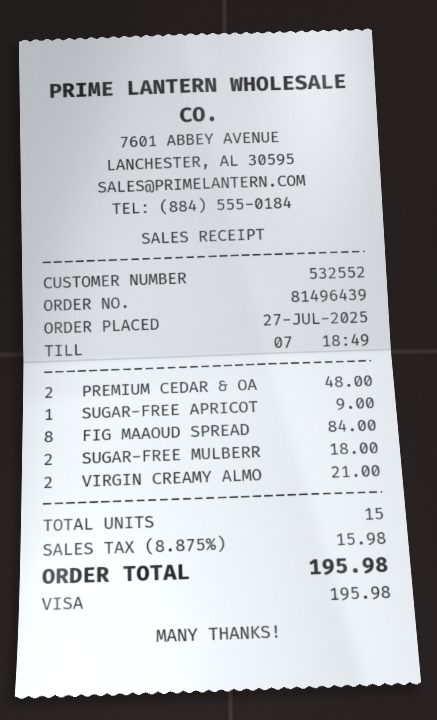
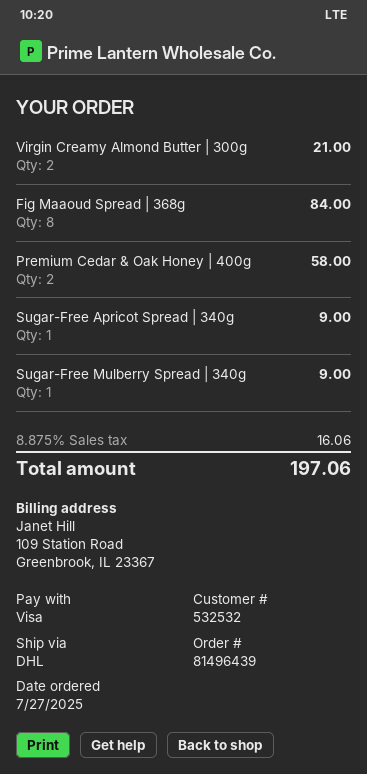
customer number: 532552 -> 532532
PREMIUM CEDAR & OA: 2 for 48.00 -> 2 for 58.00
SUGAR-FREE MULBERR: 2 for 18.00 -> 1 for 9.00
tax: 8.875% = 15.98 -> 8.875% = 16.06
total: 195.98 -> 197.06

